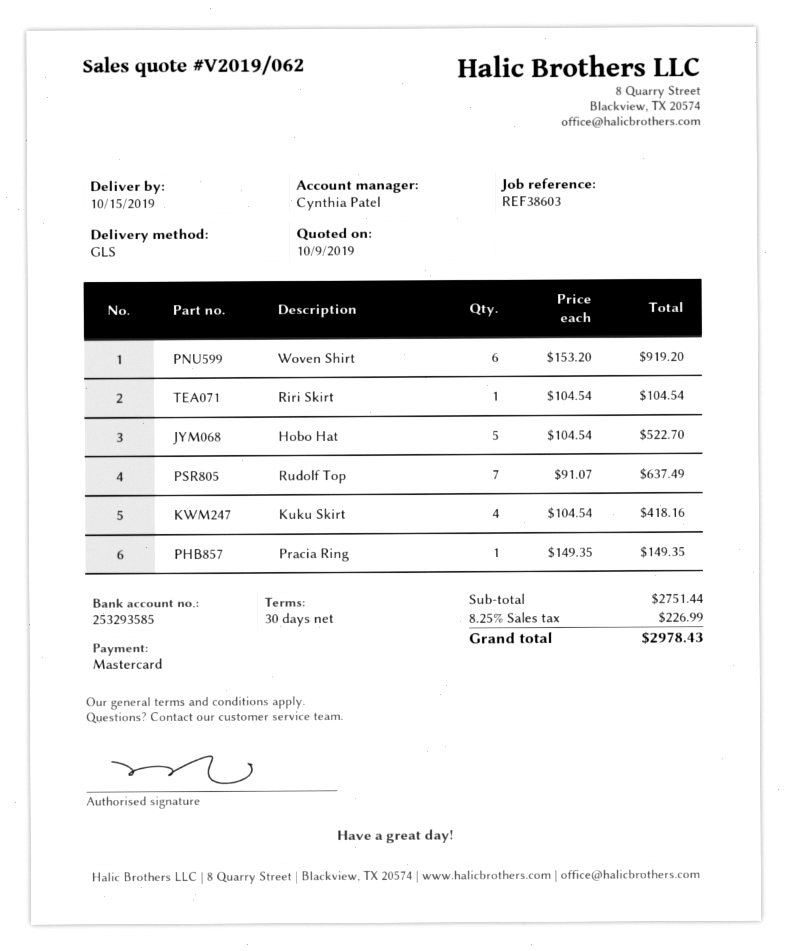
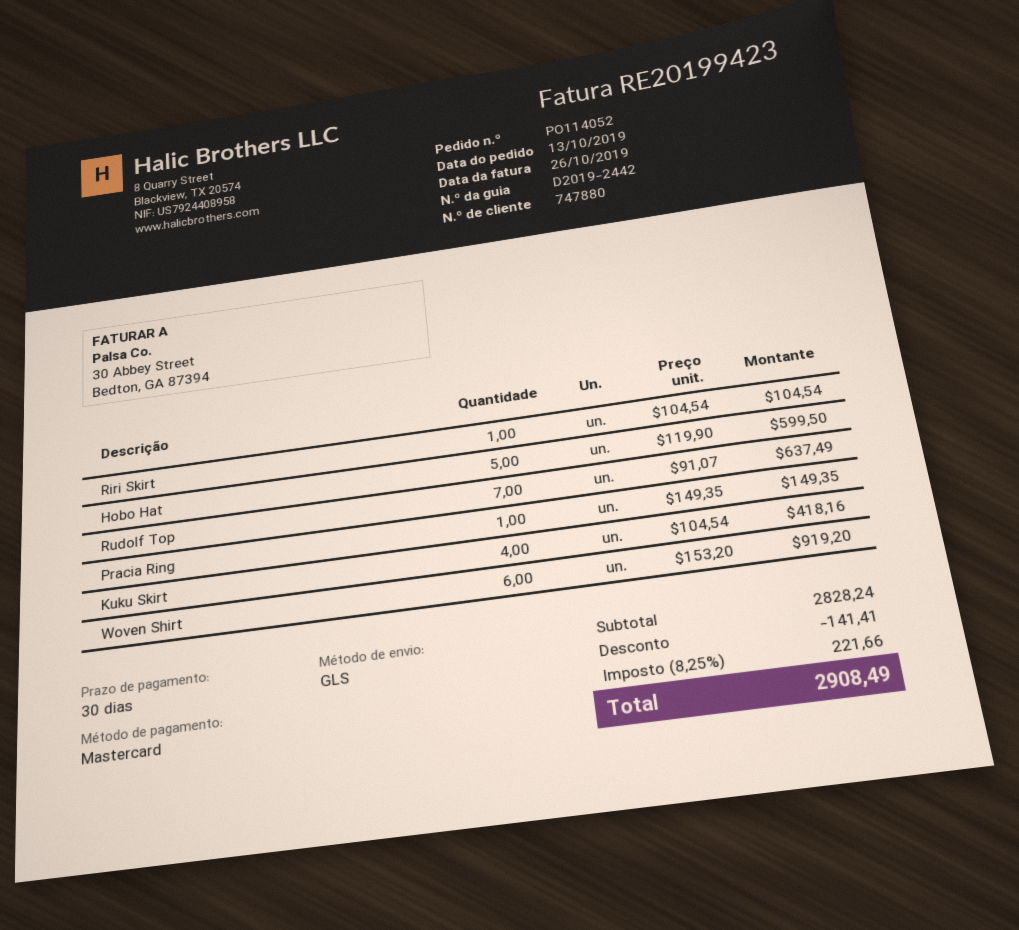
Hobo Hat: 5 x 104.54 = 522.70 -> 5 x 119.90 = 599.50
subtotal: 2751.44 -> 2828.24
discount: none -> 141.41
tax: 8.25% = 226.99 -> 8.25% = 221.66
total: 2978.43 -> 2908.49

